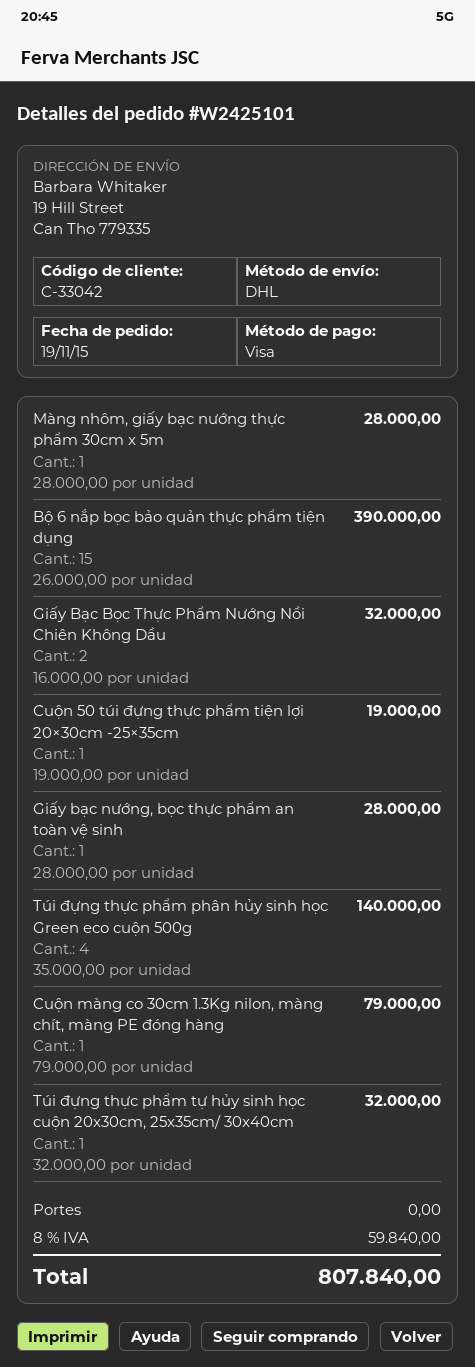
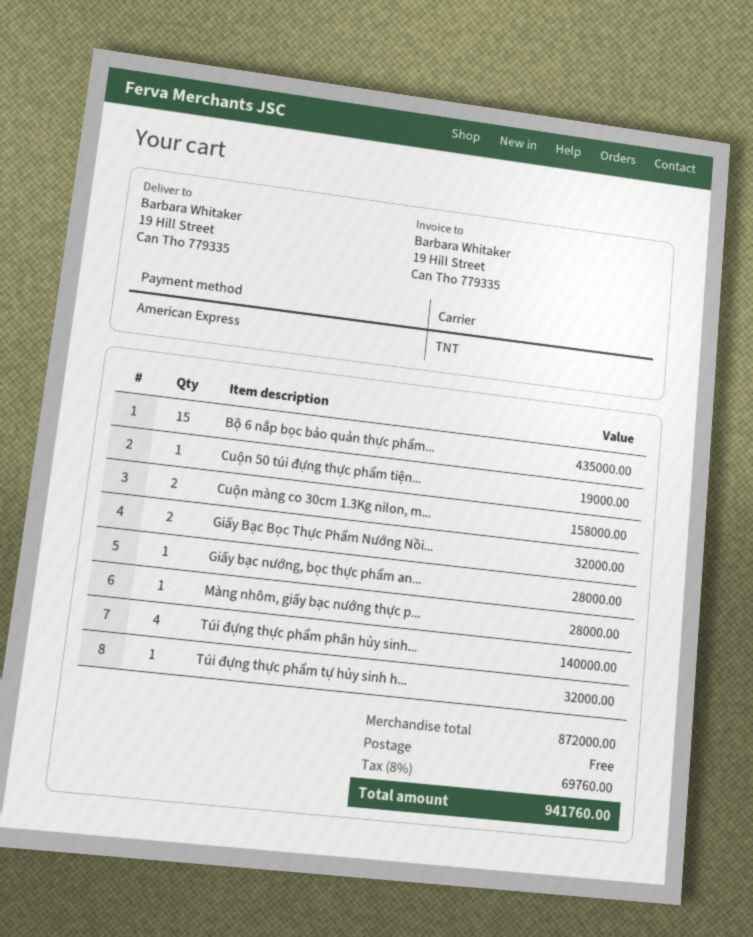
payment method: Visa -> American Express
shipping method: DHL -> TNT
Bộ 6 nắp bọc bảo quản thực phẩm tiện dụng: 15 for 390000.00 -> 15 for 435000.00
Cuộn màng co 30cm 1.3Kg nilon, màng chít, màng PE đóng hàng: 1 for 79000.00 -> 2 for 158000.00
tax: 8% = 59840.00 -> 8% = 69760.00
total: 807840.00 -> 941760.00

